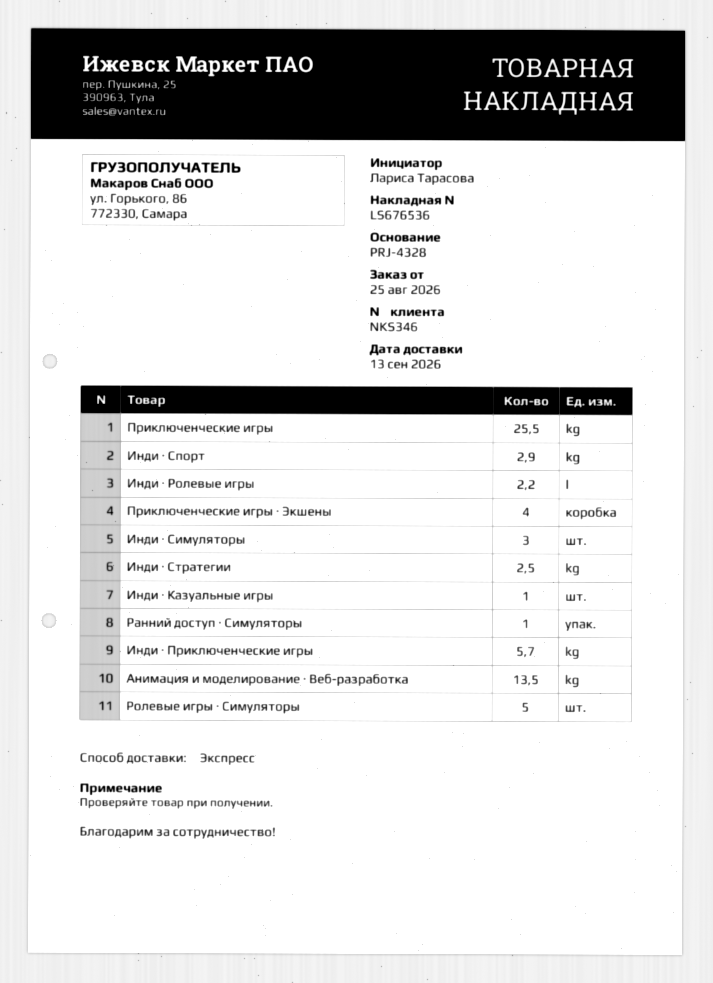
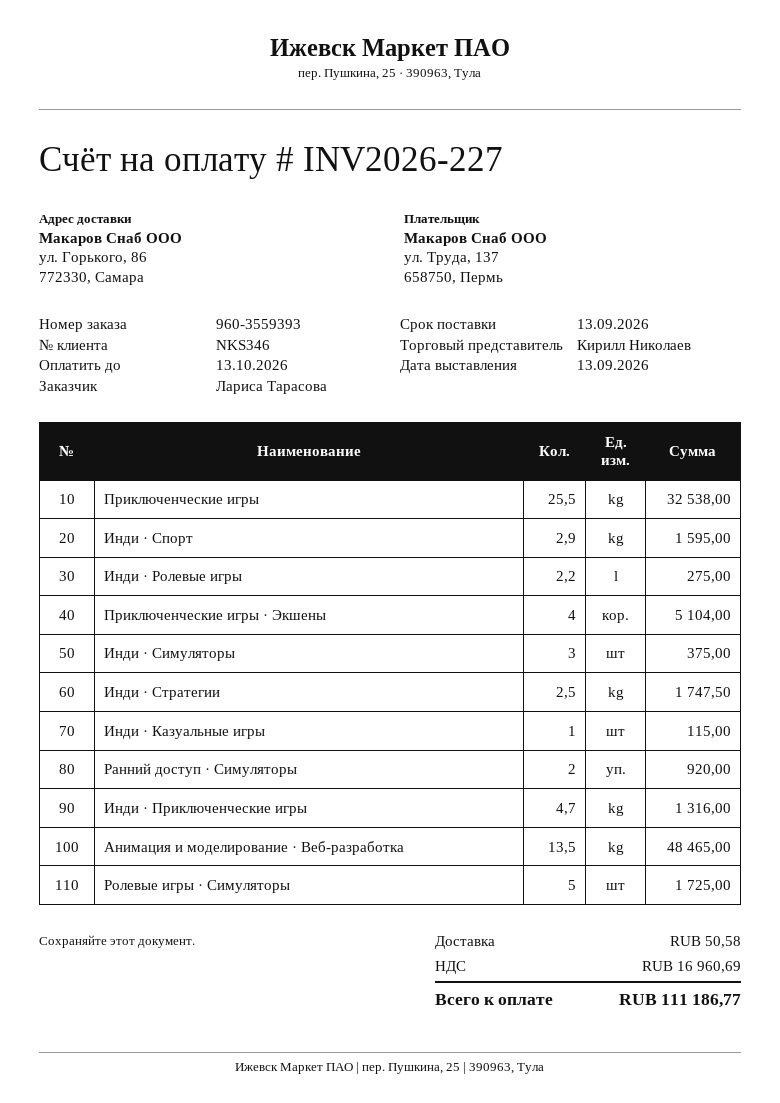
Ранний доступ · Симуляторы: 1 -> 2
Инди · Приключенческие игры: 5.7 -> 4.7

